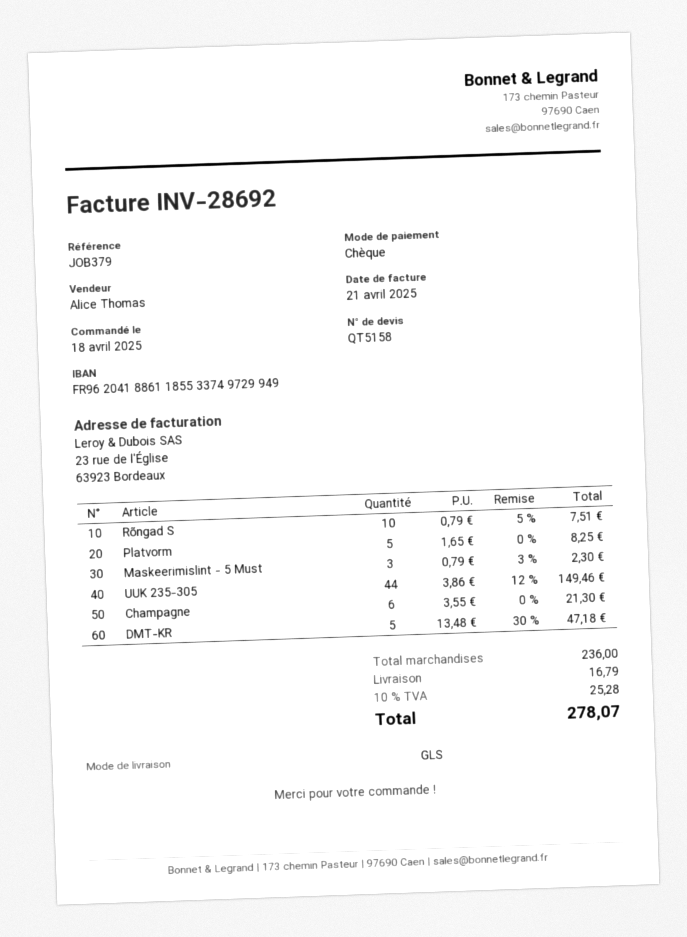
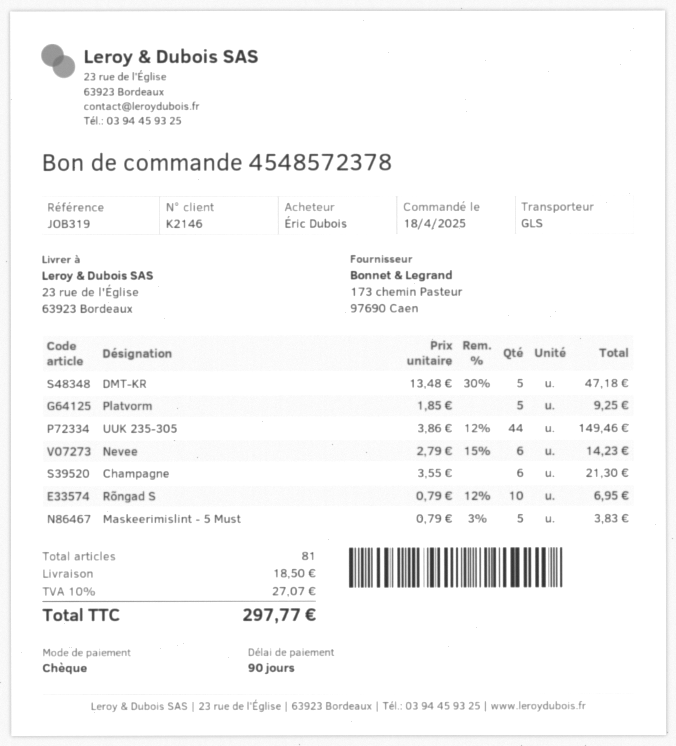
reference: JOB379 -> JOB319
Rõngad S: 10 x 0.79 - 5% = 7.51 -> 10 x 0.79 - 12% = 6.95
Platvorm: 5 x 1.65 = 8.25 -> 5 x 1.85 = 9.25
Maskeerimislint - 5 Must: 3 x 0.79 - 3% = 2.30 -> 5 x 0.79 - 3% = 3.83
Nevee: none -> 6 x 2.79 - 15% = 14.23
shipping: 16.79 -> 18.50
tax: 10% = 25.28 -> 10% = 27.07
total: 278.07 -> 297.77

